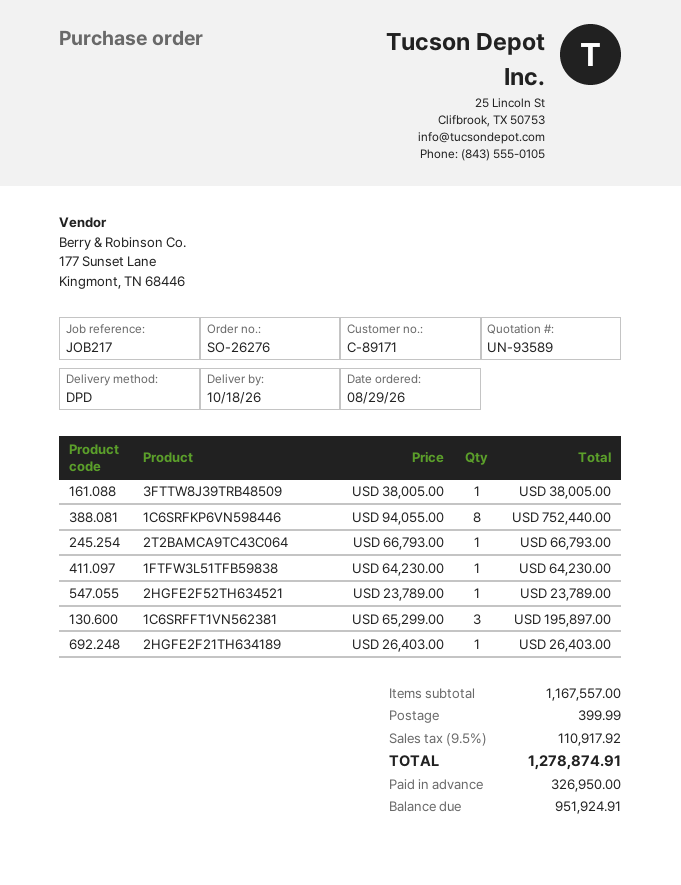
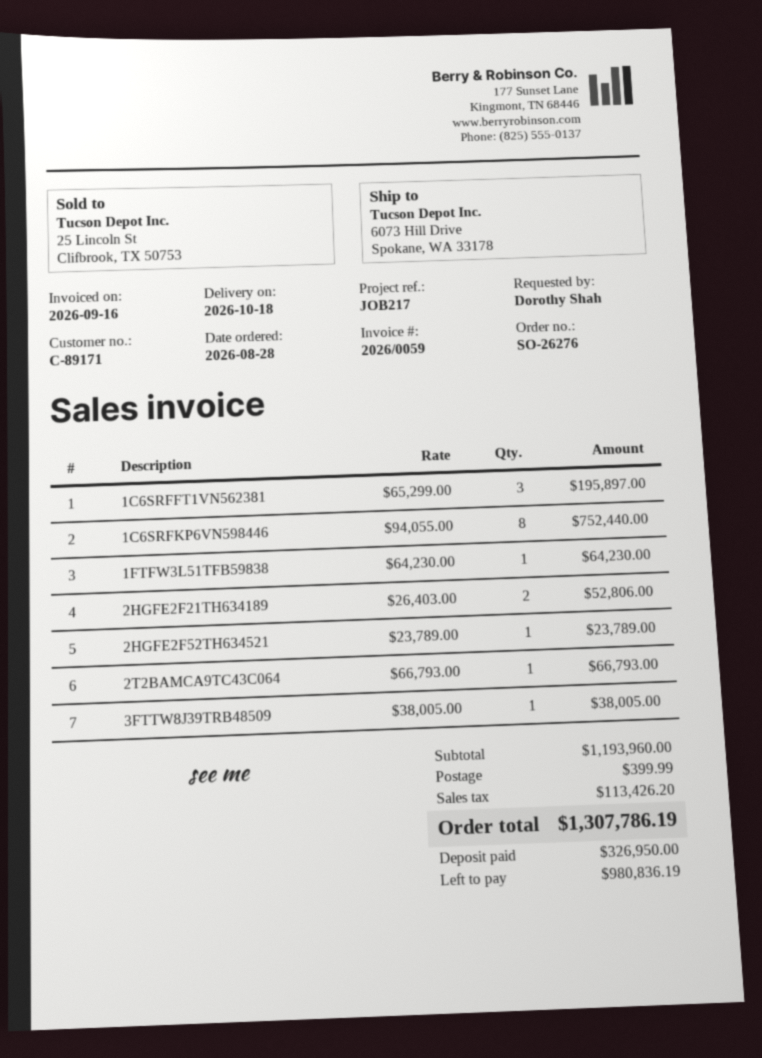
order date: 2026-08-29 -> 2026-08-28
2HGFE2F21TH634189: 1 x 26403.00 = 26403.00 -> 2 x 26403.00 = 52806.00
subtotal: 1167557.00 -> 1193960.00
tax: 110917.92 -> 113426.20
total: 1278874.91 -> 1307786.19
balance: 951924.91 -> 980836.19

